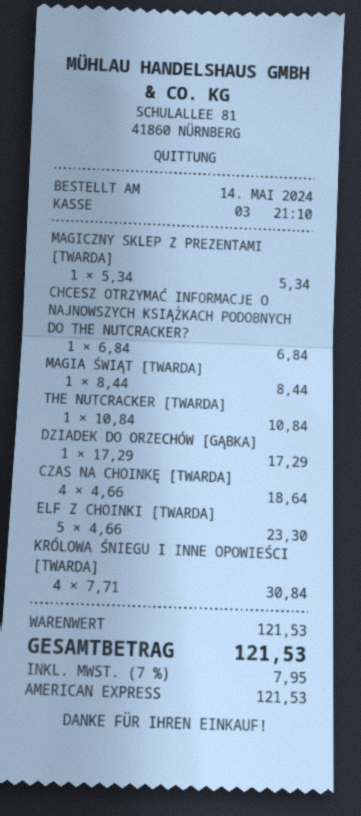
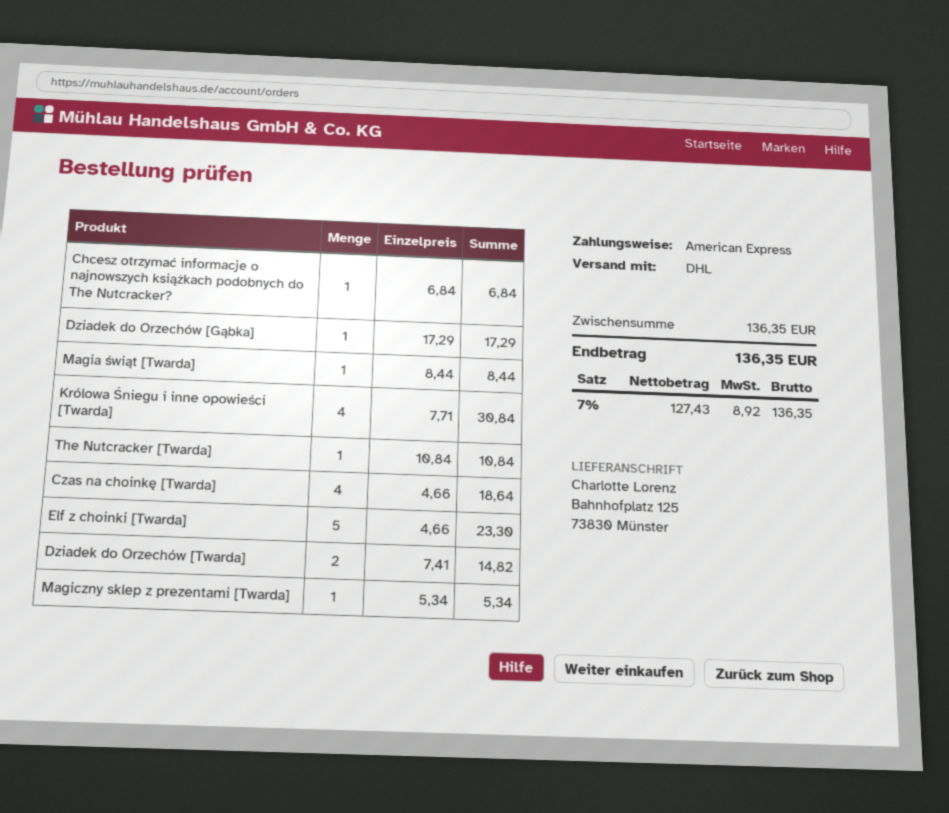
Dziadek do Orzechów [Twarda]: none -> 2 x 7.41 = 14.82
subtotal: 121.53 -> 136.35
tax: 7% = 7.95 -> 7% = 8.92
total: 121.53 -> 136.35

